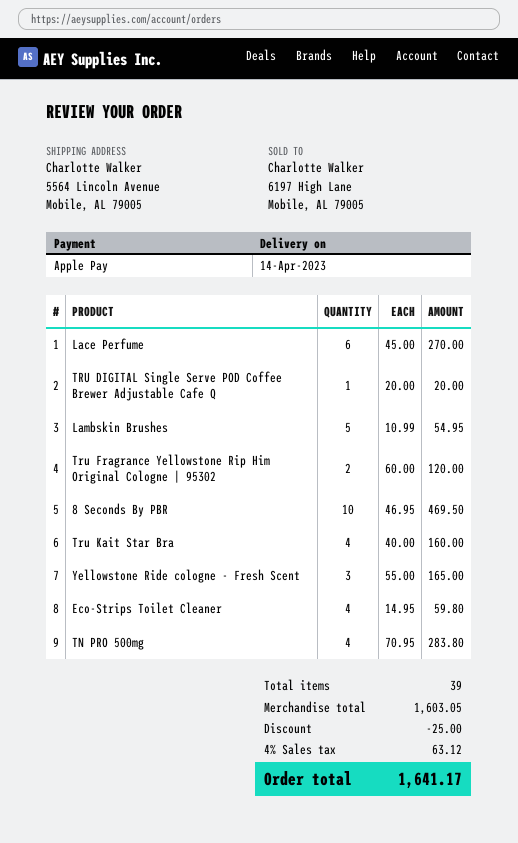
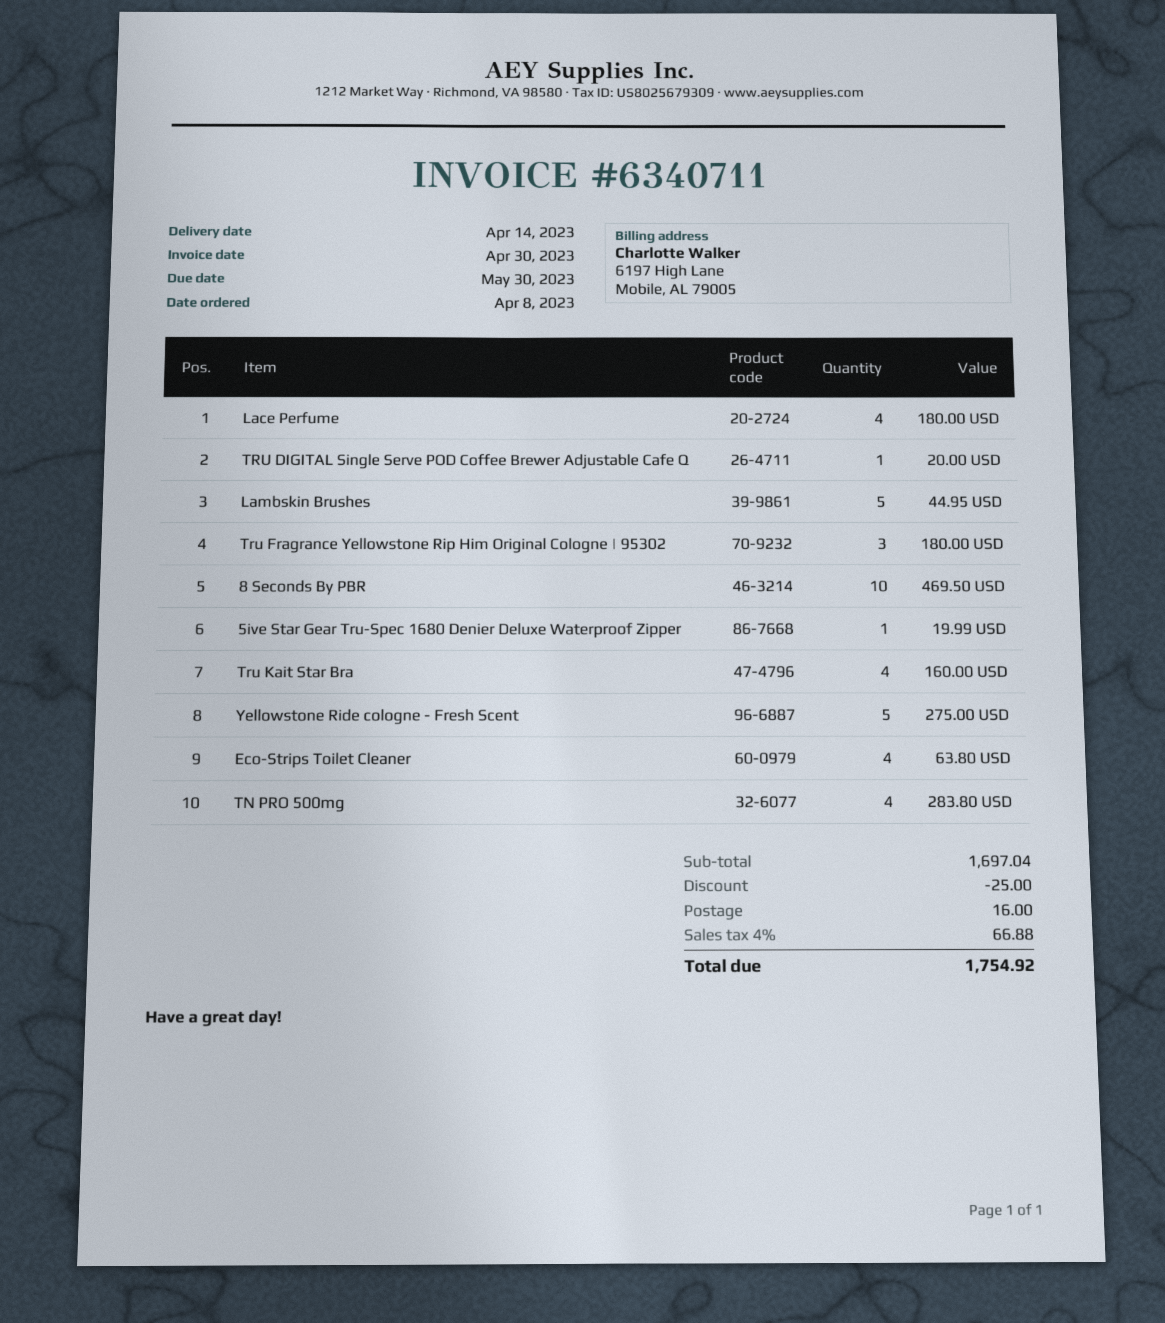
Lace Perfume: 6 for 270.00 -> 4 for 180.00
Lambskin Brushes: 5 for 54.95 -> 5 for 44.95
Tru Fragrance Yellowstone Rip Him Original Cologne | 95302: 2 for 120.00 -> 3 for 180.00
Yellowstone Ride cologne - Fresh Scent: 3 for 165.00 -> 5 for 275.00
Eco-Strips Toilet Cleaner: 4 for 59.80 -> 4 for 63.80
5ive Star Gear Tru-Spec 1680 Denier Deluxe Waterproof Zipper: none -> 1 for 19.99
subtotal: 1603.05 -> 1697.04
shipping: none -> 16.00
tax: 4% = 63.12 -> 4% = 66.88
total: 1641.17 -> 1754.92

